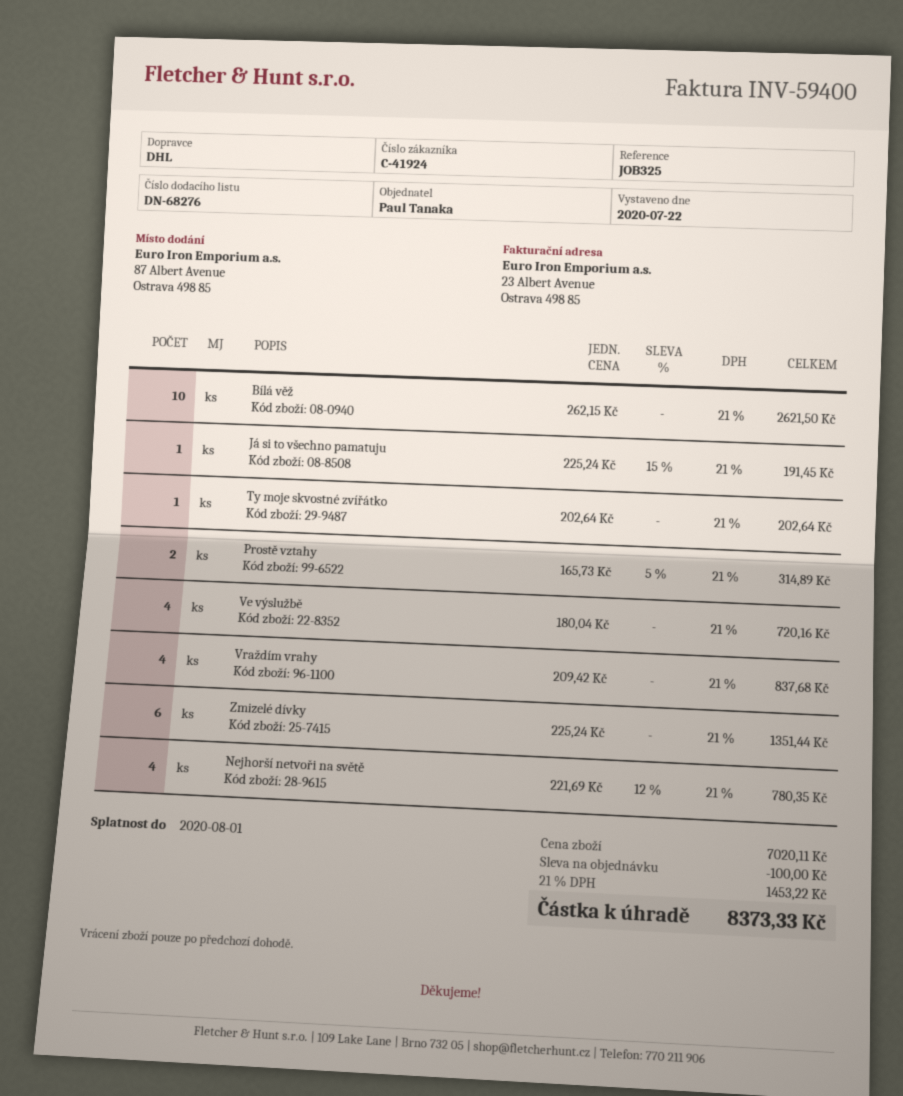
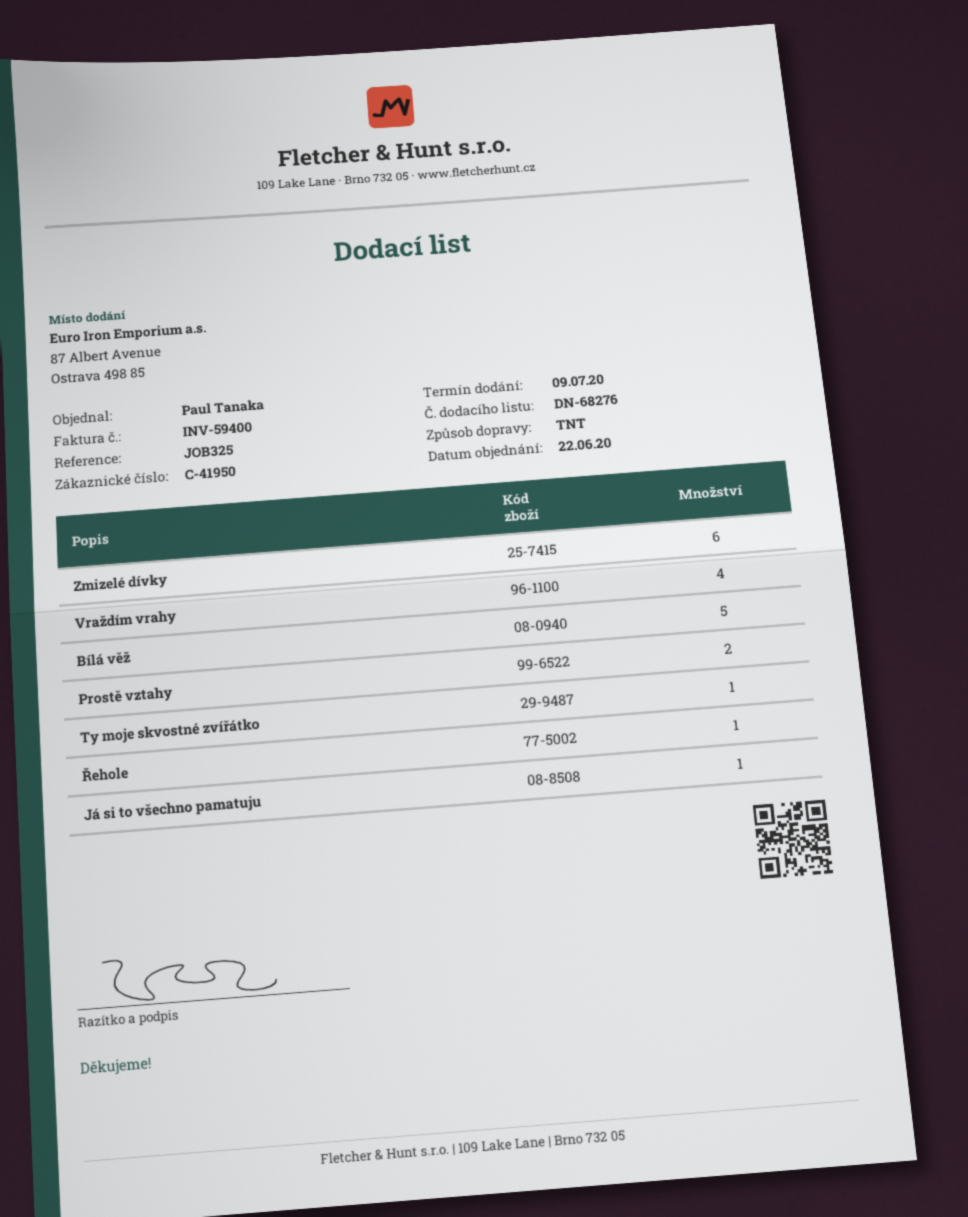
customer number: C-41924 -> C-41950
shipping method: DHL -> TNT
Bílá věž: 10 -> 5
Ve výslužbě: 4 -> none
Nejhorší netvoři na světě: 4 -> none
Řehole: none -> 1

